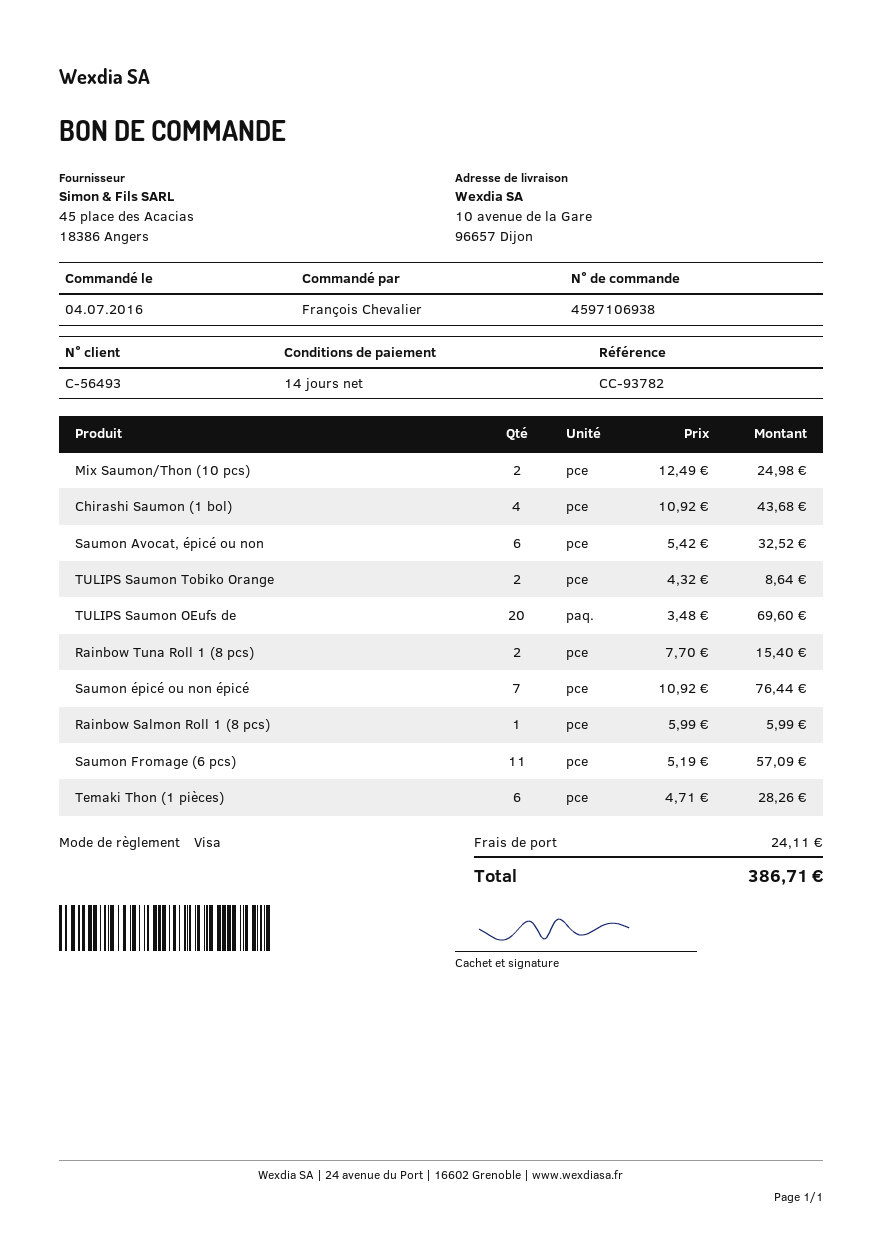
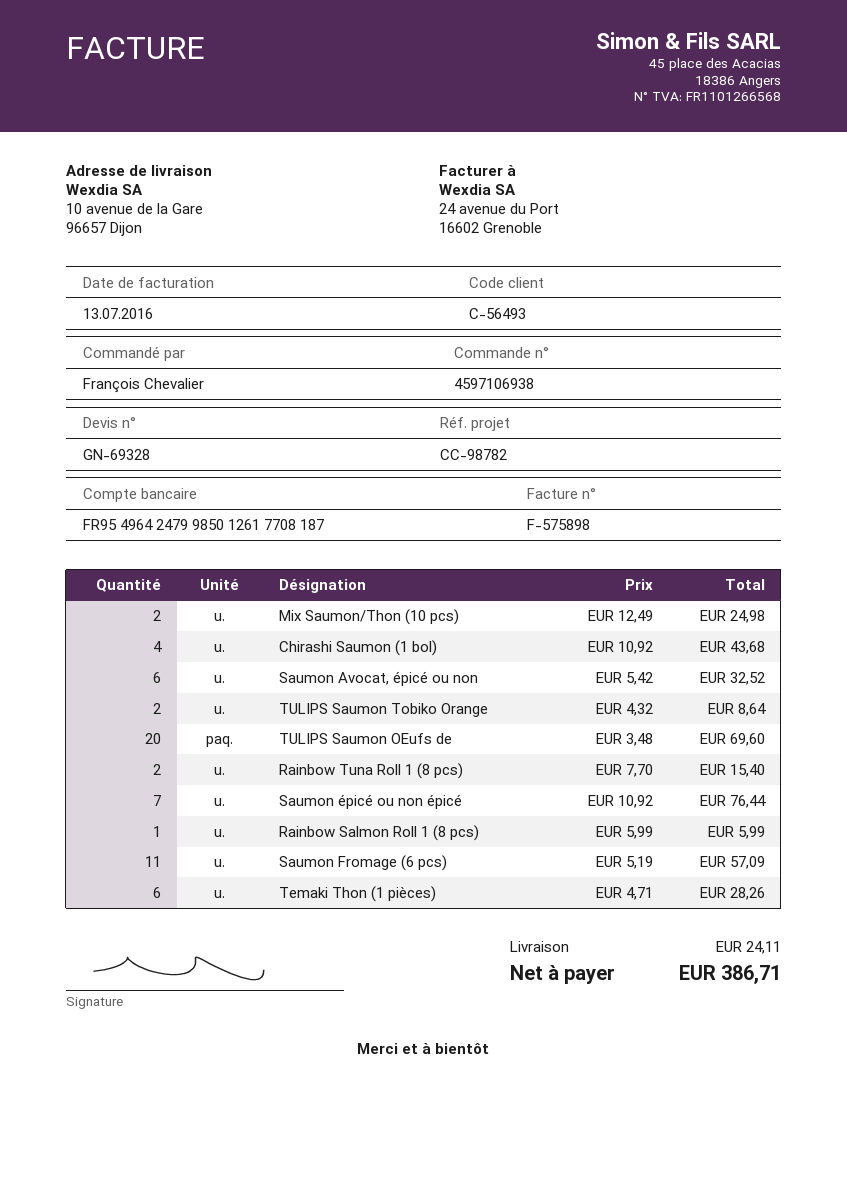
reference: CC-93782 -> CC-98782

